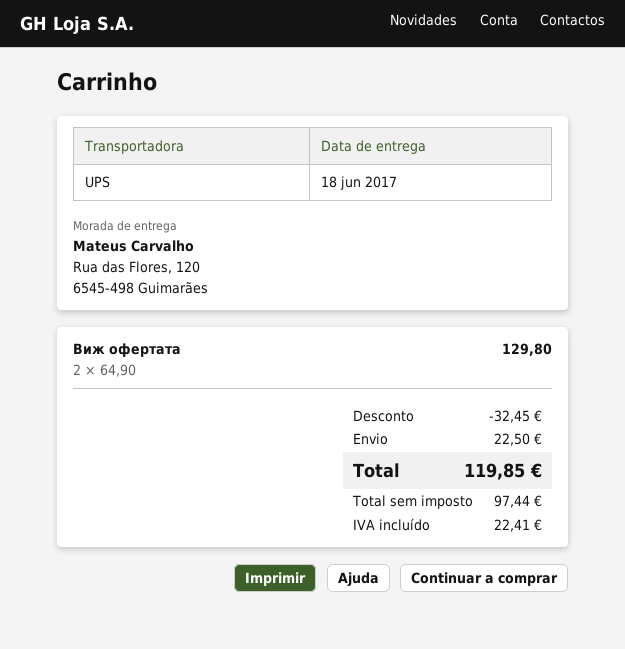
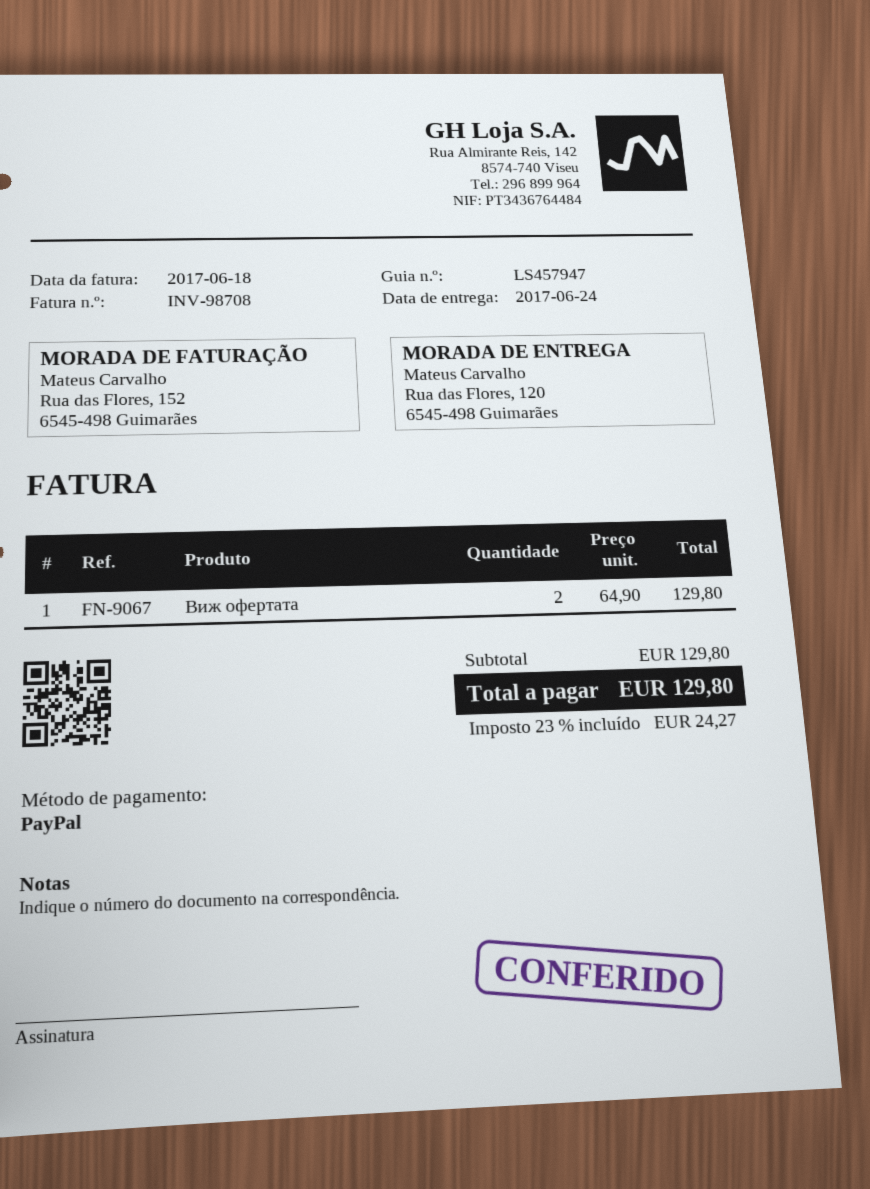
delivery date: 2017-06-18 -> 2017-06-24
discount: 32.45 -> none
shipping: 22.50 -> none
tax: 22.41 -> 24.27
total: 119.85 -> 129.80

